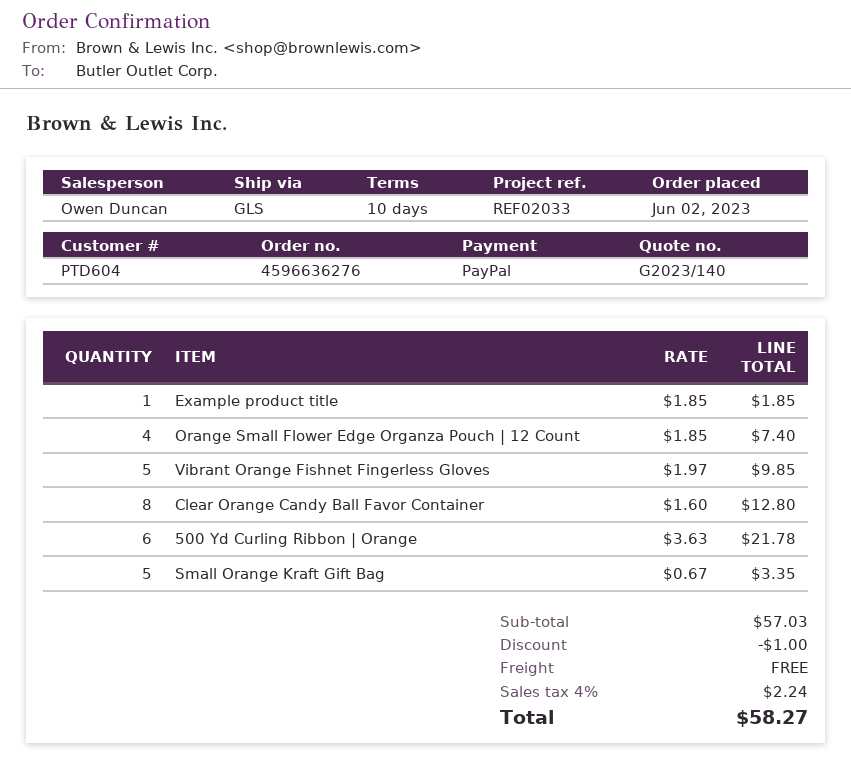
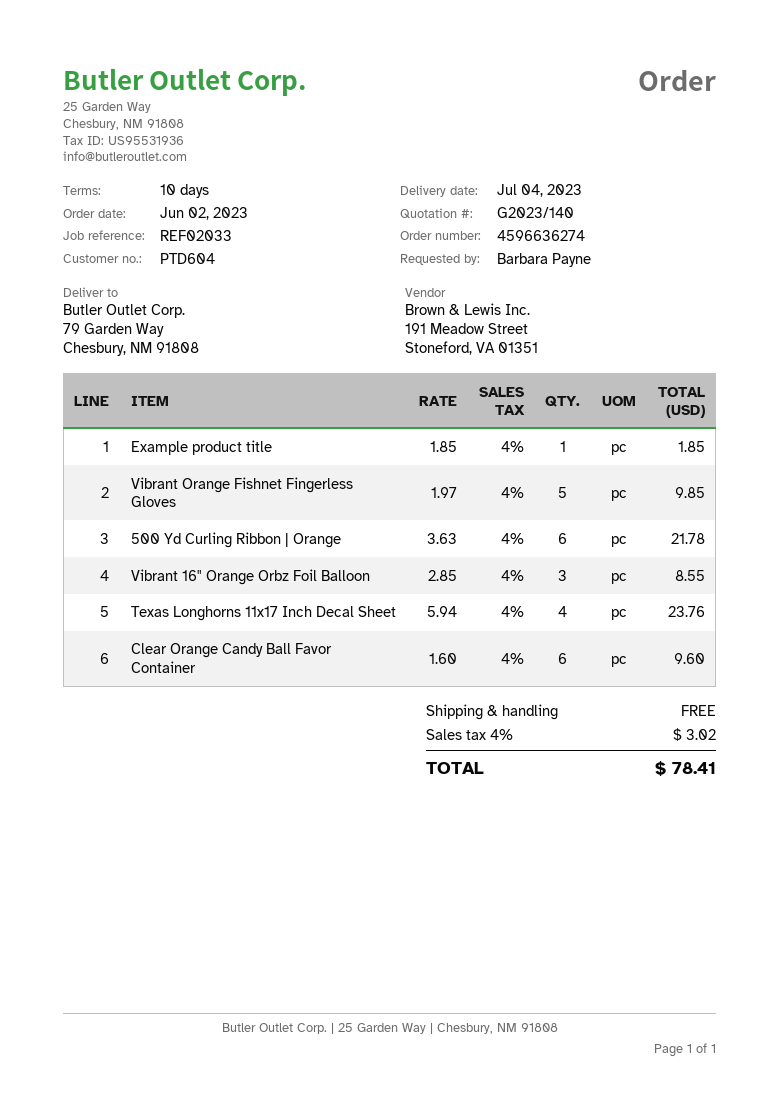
order number: 4596636276 -> 4596636274
Orange Small Flower Edge Organza Pouch | 12 Count: 4 x 1.85 = 7.40 -> none
Clear Orange Candy Ball Favor Container: 8 x 1.60 = 12.80 -> 6 x 1.60 = 9.60
Small Orange Kraft Gift Bag: 5 x 0.67 = 3.35 -> none
Vibrant 16" Orange Orbz Foil Balloon: none -> 3 x 2.85 = 8.55
Texas Longhorns 11x17 Inch Decal Sheet: none -> 4 x 5.94 = 23.76
discount: 1.00 -> none
tax: 4% = 2.24 -> 4% = 3.02
total: 58.27 -> 78.41

